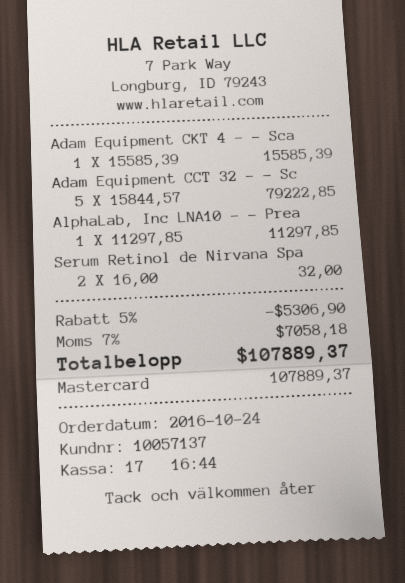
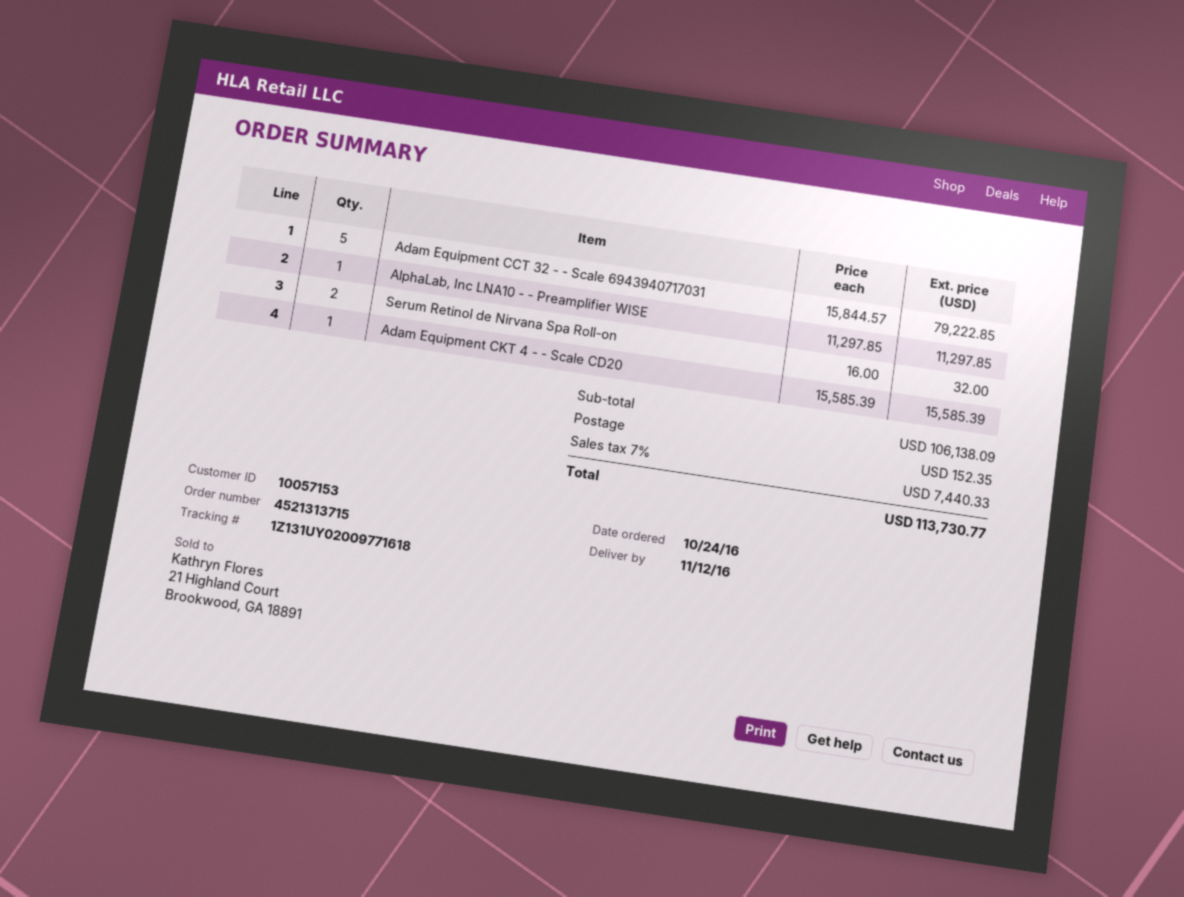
customer number: 10057137 -> 10057153
discount: 5% = 5306.90 -> none
shipping: none -> 152.35
tax: 7% = 7058.18 -> 7% = 7440.33
total: 107889.37 -> 113730.77

